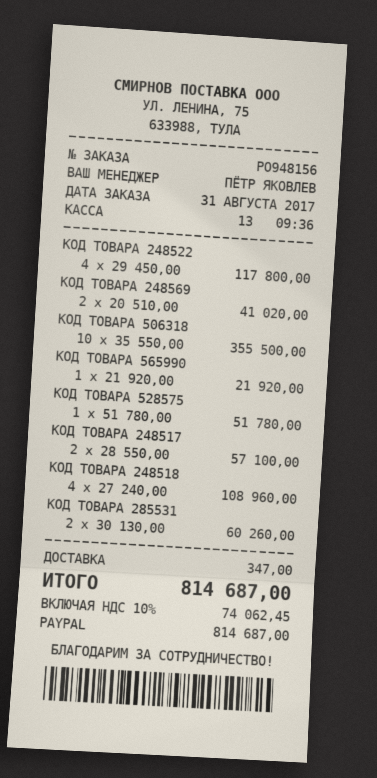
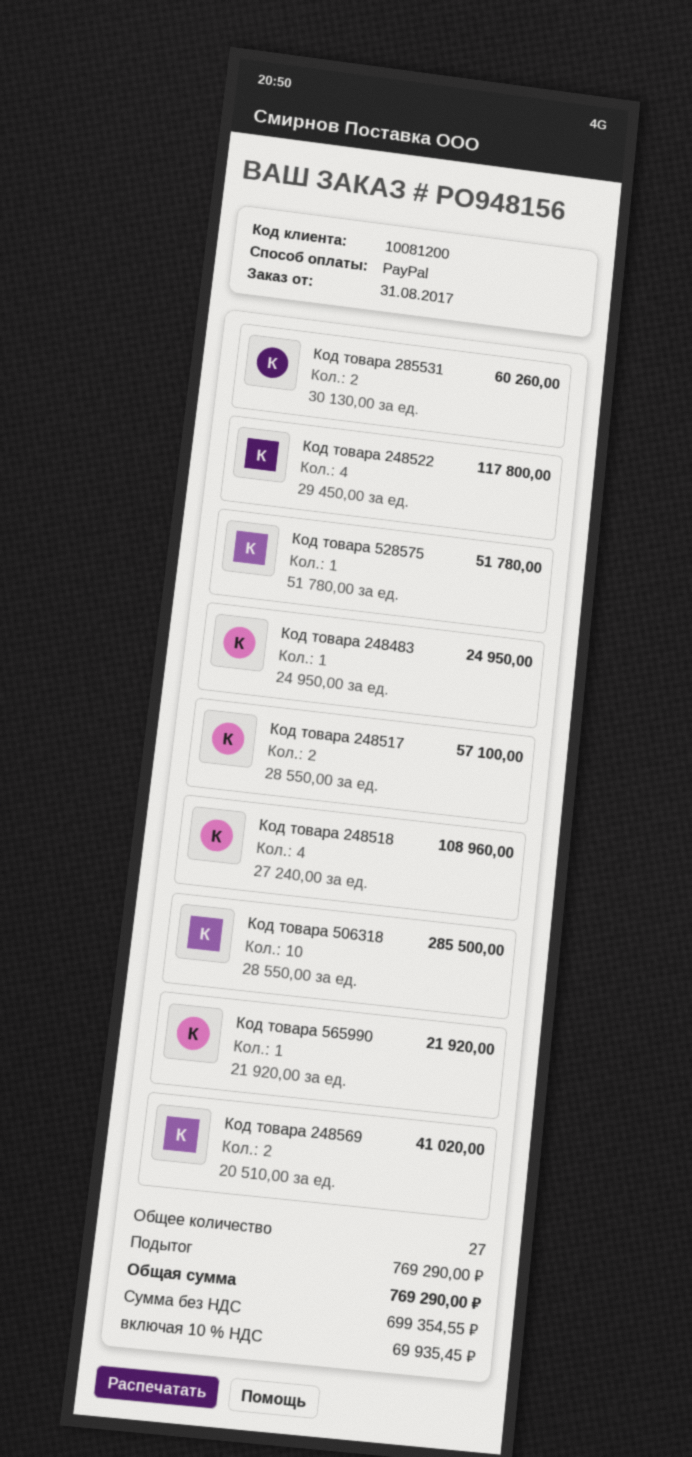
КОД ТОВАРА 506318: 10 x 35550.00 = 355500.00 -> 10 x 28550.00 = 285500.00
Код товара 248483: none -> 1 x 24950.00 = 24950.00
shipping: 347.00 -> none
tax: 10% = 74062.45 -> 10% = 69935.45
total: 814687.00 -> 769290.00

